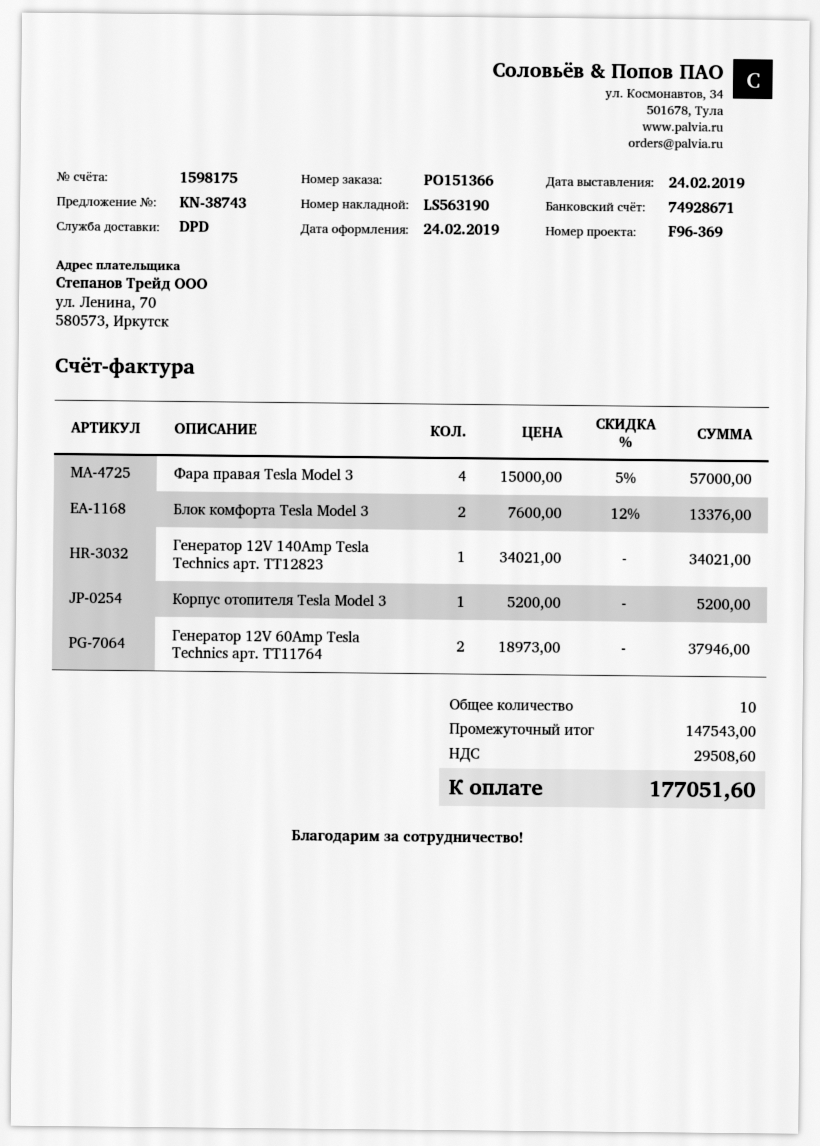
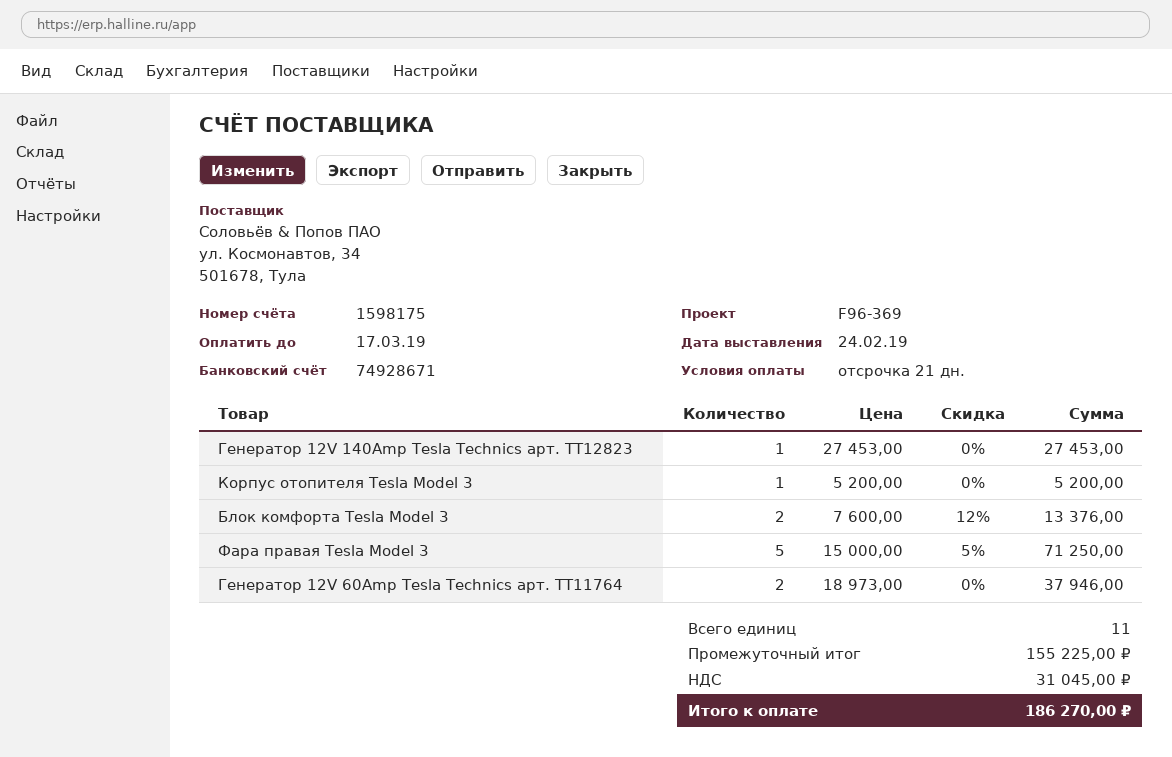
Фара правая Tesla Model 3: 4 x 15000.00 - 5% = 57000.00 -> 5 x 15000.00 - 5% = 71250.00
Генератор 12V 140Amp Tesla Technics арт. TT12823: 1 x 34021.00 = 34021.00 -> 1 x 27453.00 = 27453.00
total quantity: 10 -> 11
subtotal: 147543.00 -> 155225.00
tax: 29508.60 -> 31045.00
total: 177051.60 -> 186270.00

